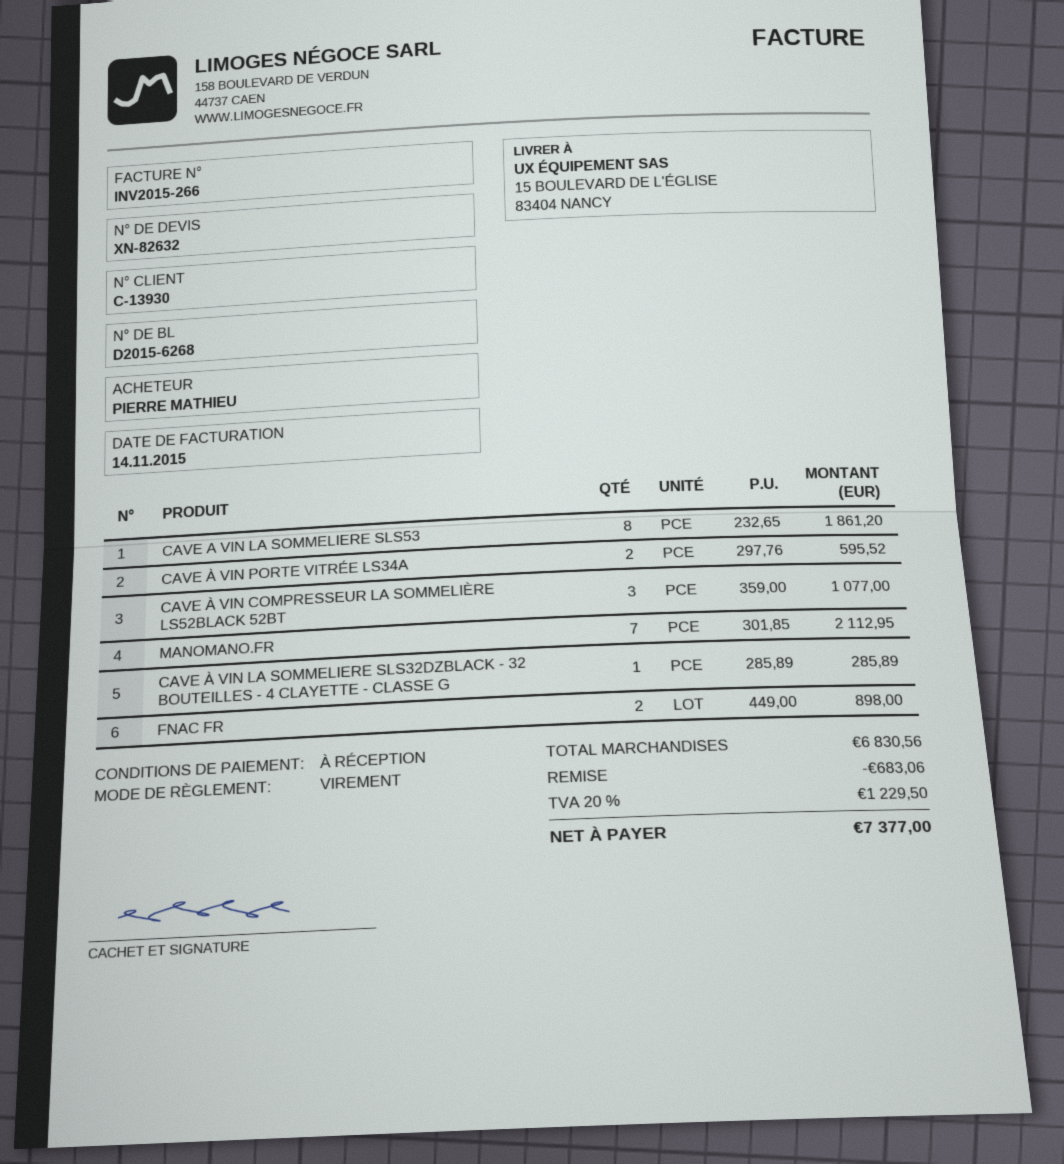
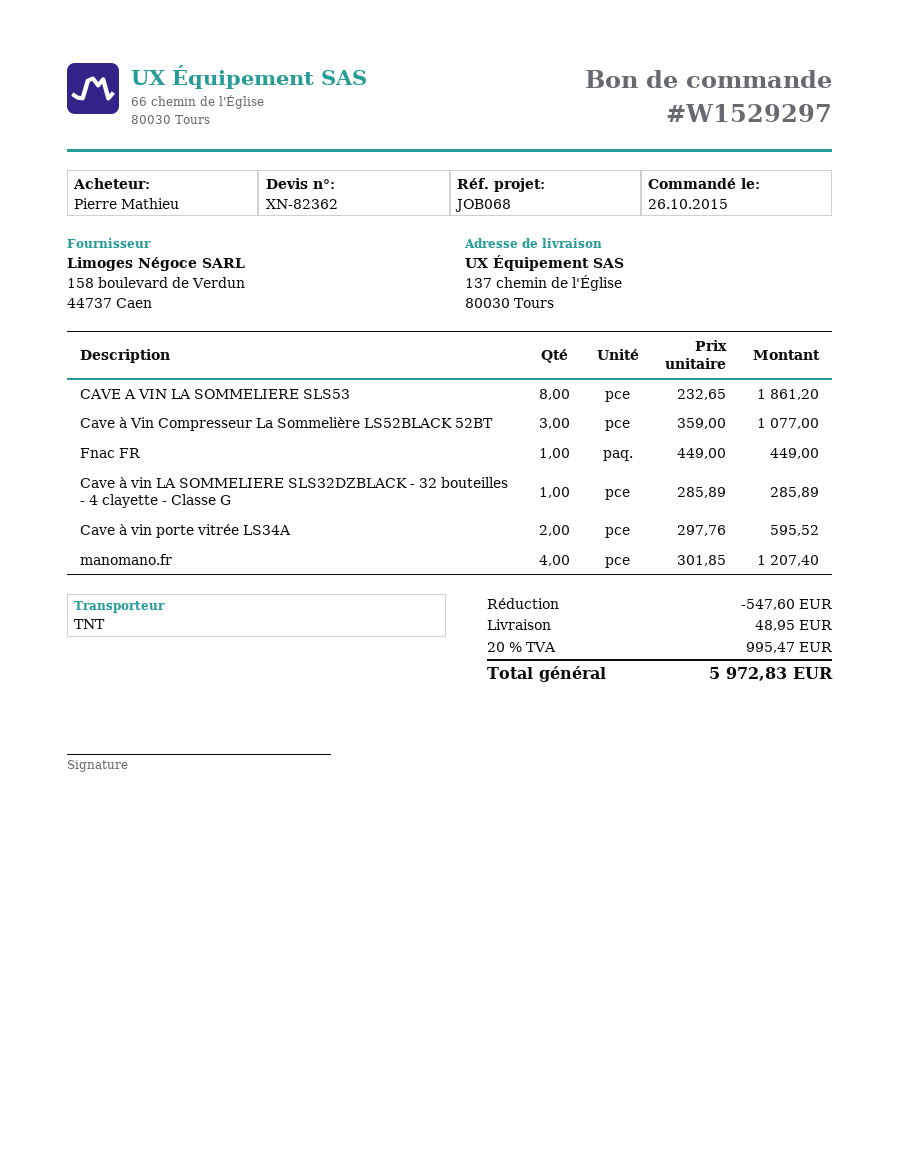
quote number: XN-82632 -> XN-82362
ship to: 15 BOULEVARD DE L'ÉGLISE, 83404 NANCY -> 137 chemin de l'Église, 80030 Tours
MANOMANO.FR: 7 x 301.85 = 2112.95 -> 4 x 301.85 = 1207.40
FNAC FR: 2 x 449.00 = 898.00 -> 1 x 449.00 = 449.00
discount: 683.06 -> 547.60
shipping: none -> 48.95
tax: 20% = 1229.50 -> 20% = 995.47
total: 7377.00 -> 5972.83

